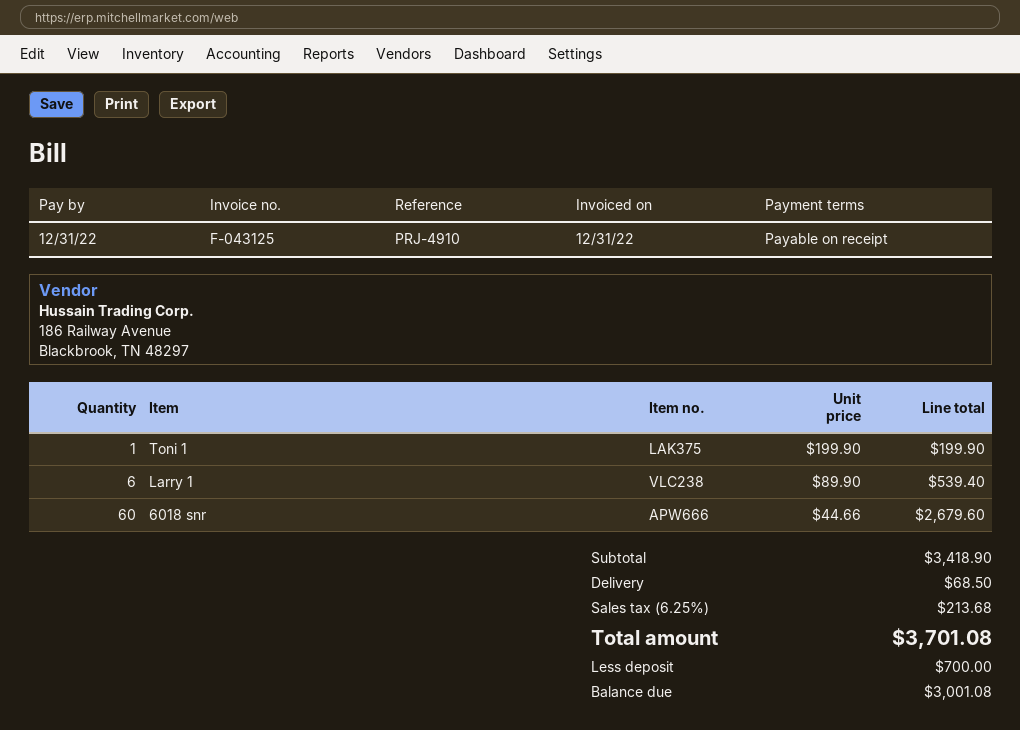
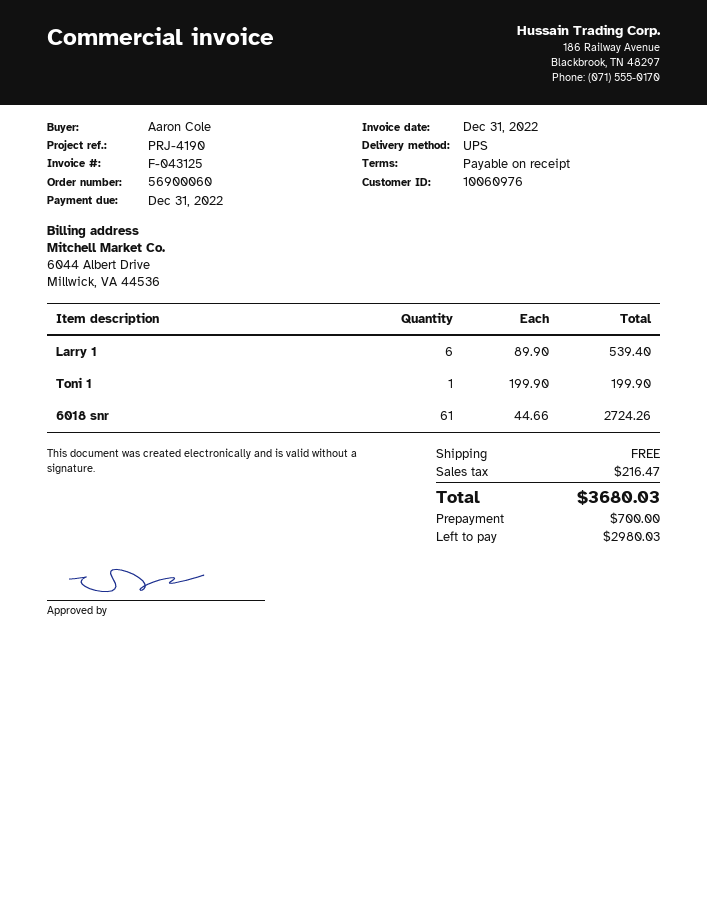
reference: PRJ-4910 -> PRJ-4190
6018 snr: 60 x 44.66 = 2679.60 -> 61 x 44.66 = 2724.26
shipping: 68.50 -> 0.00
tax: 213.68 -> 216.47
total: 3701.08 -> 3680.03
balance: 3001.08 -> 2980.03

